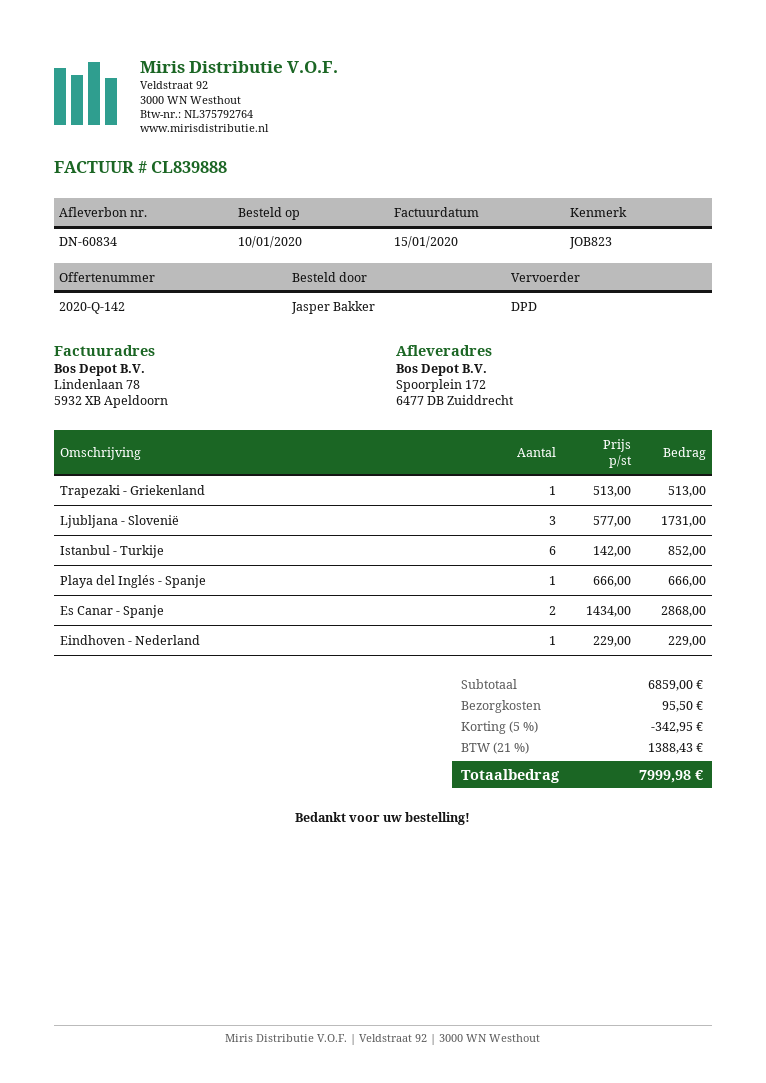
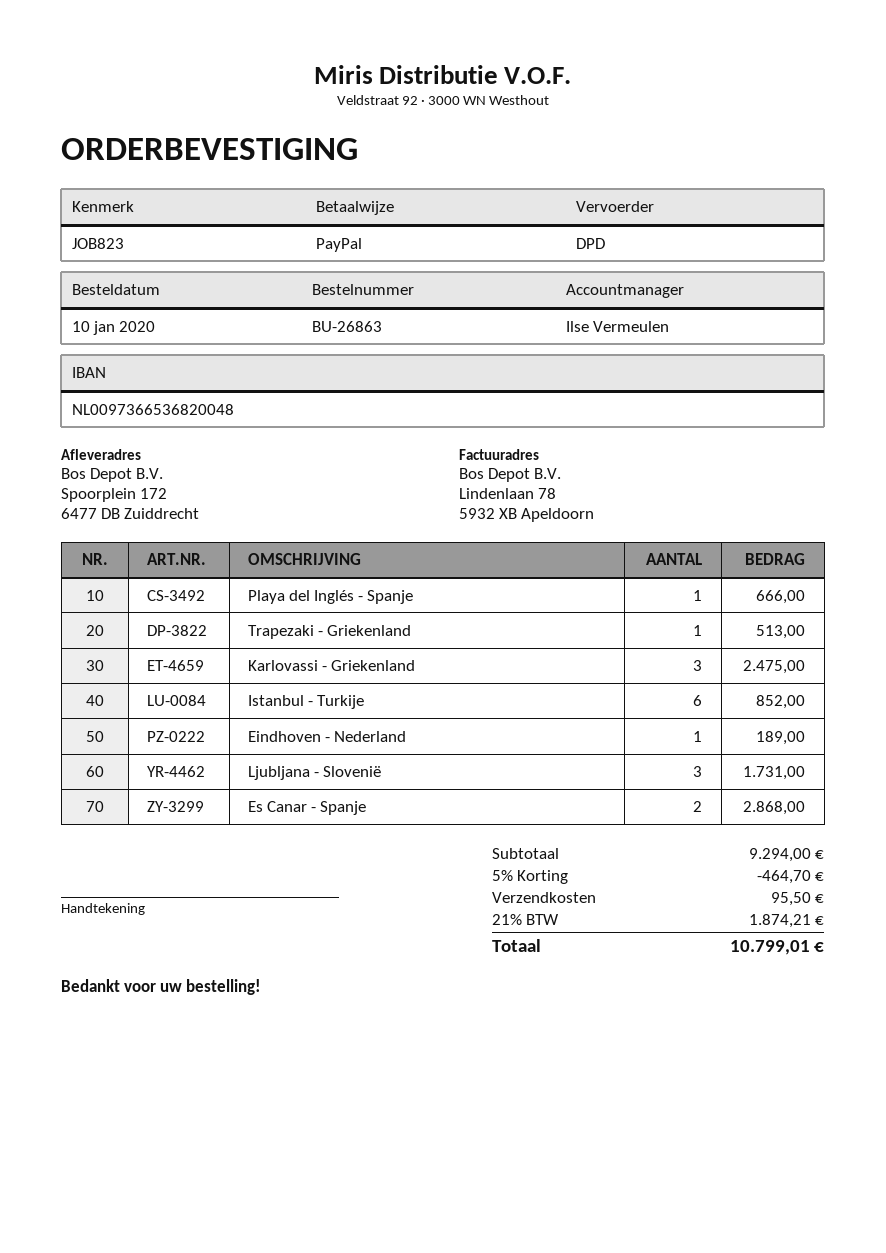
Eindhoven - Nederland: 1 for 229.00 -> 1 for 189.00
Karlovassi - Griekenland: none -> 3 for 2475.00
subtotal: 6859.00 -> 9294.00
discount: 5% = 342.95 -> 5% = 464.70
tax: 21% = 1388.43 -> 21% = 1874.21
total: 7999.98 -> 10799.01

